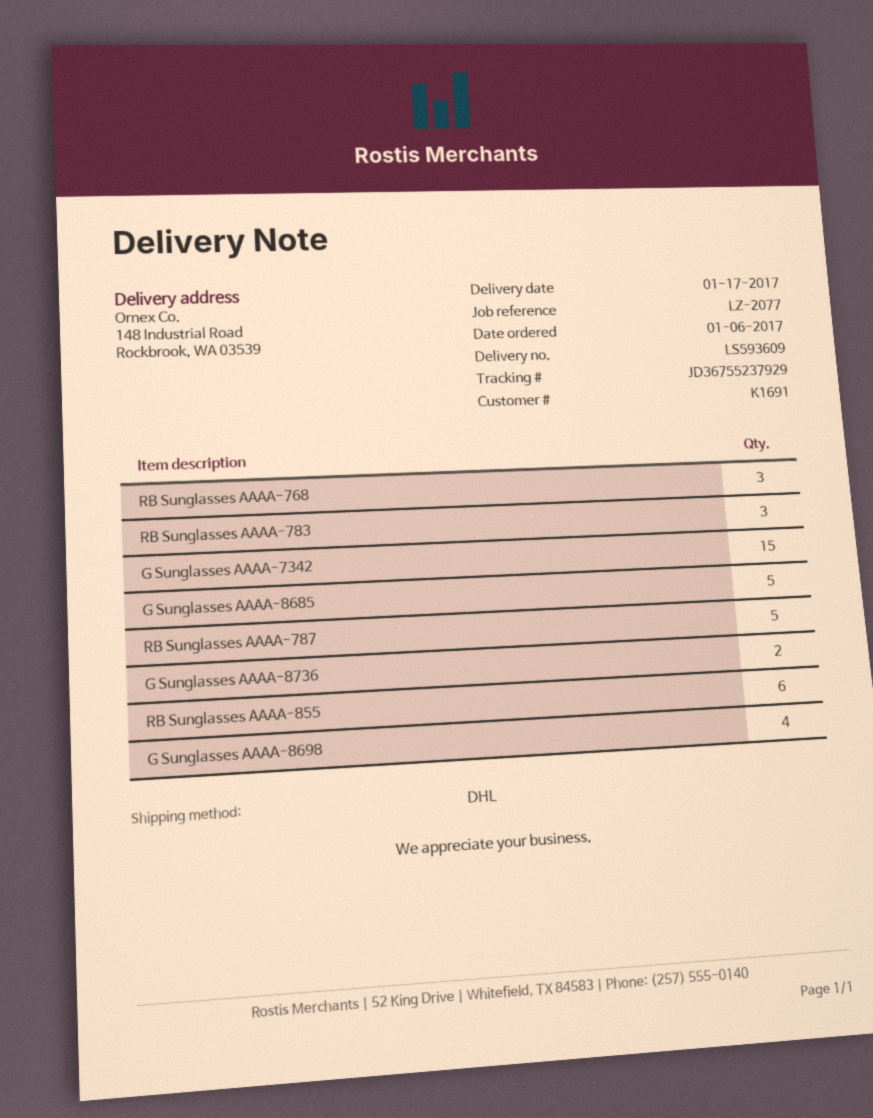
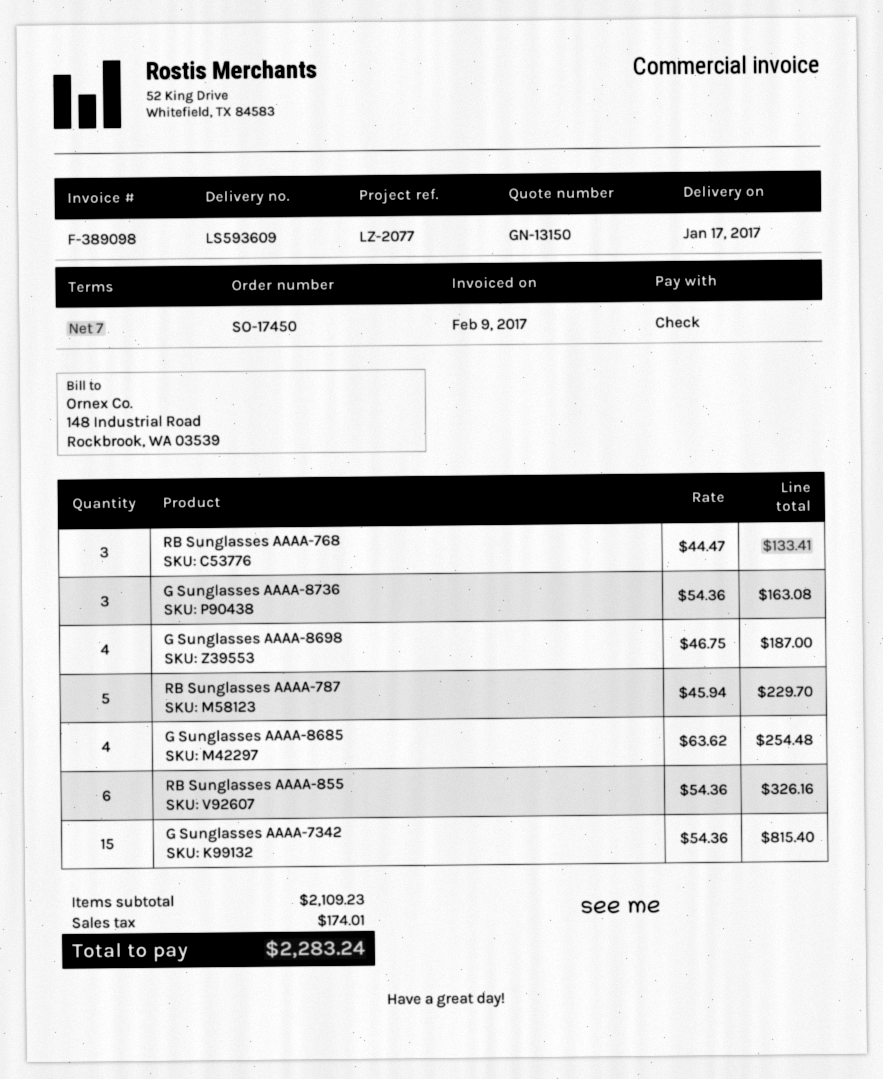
RB Sunglasses AAAA-783: 3 -> none
G Sunglasses AAAA-8685: 5 -> 4
G Sunglasses AAAA-8736: 2 -> 3

